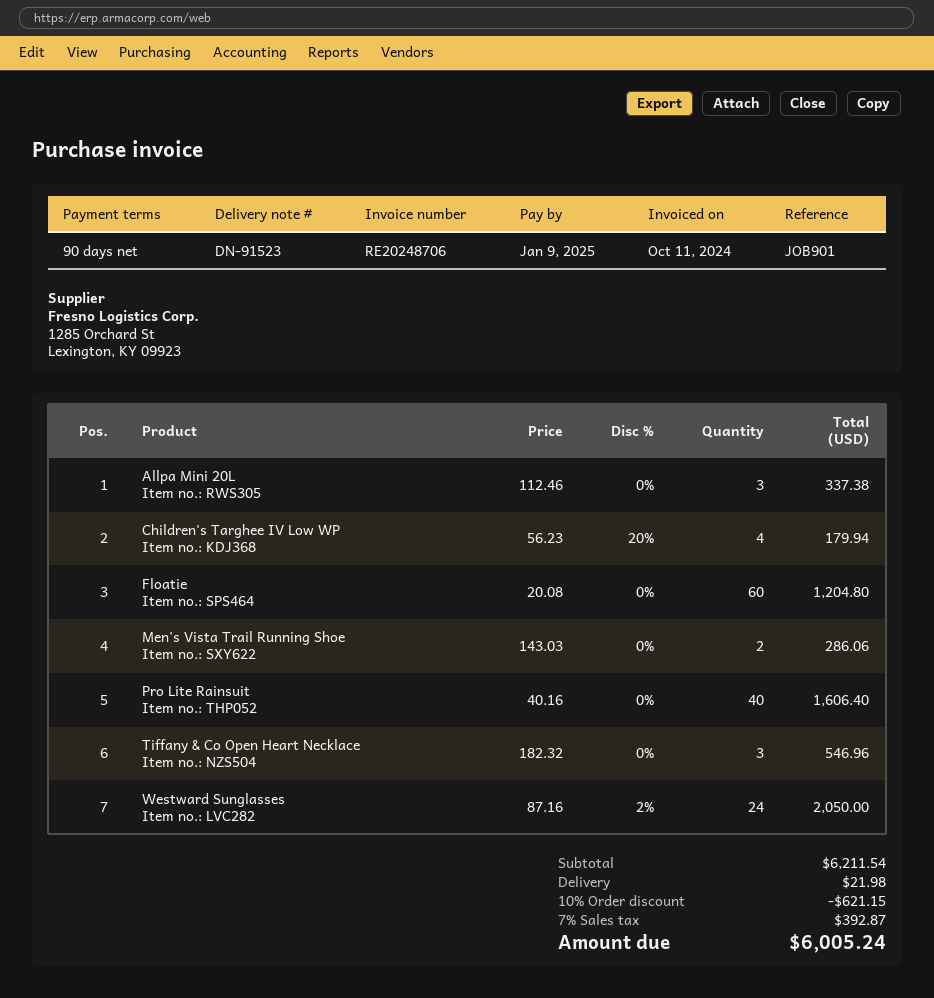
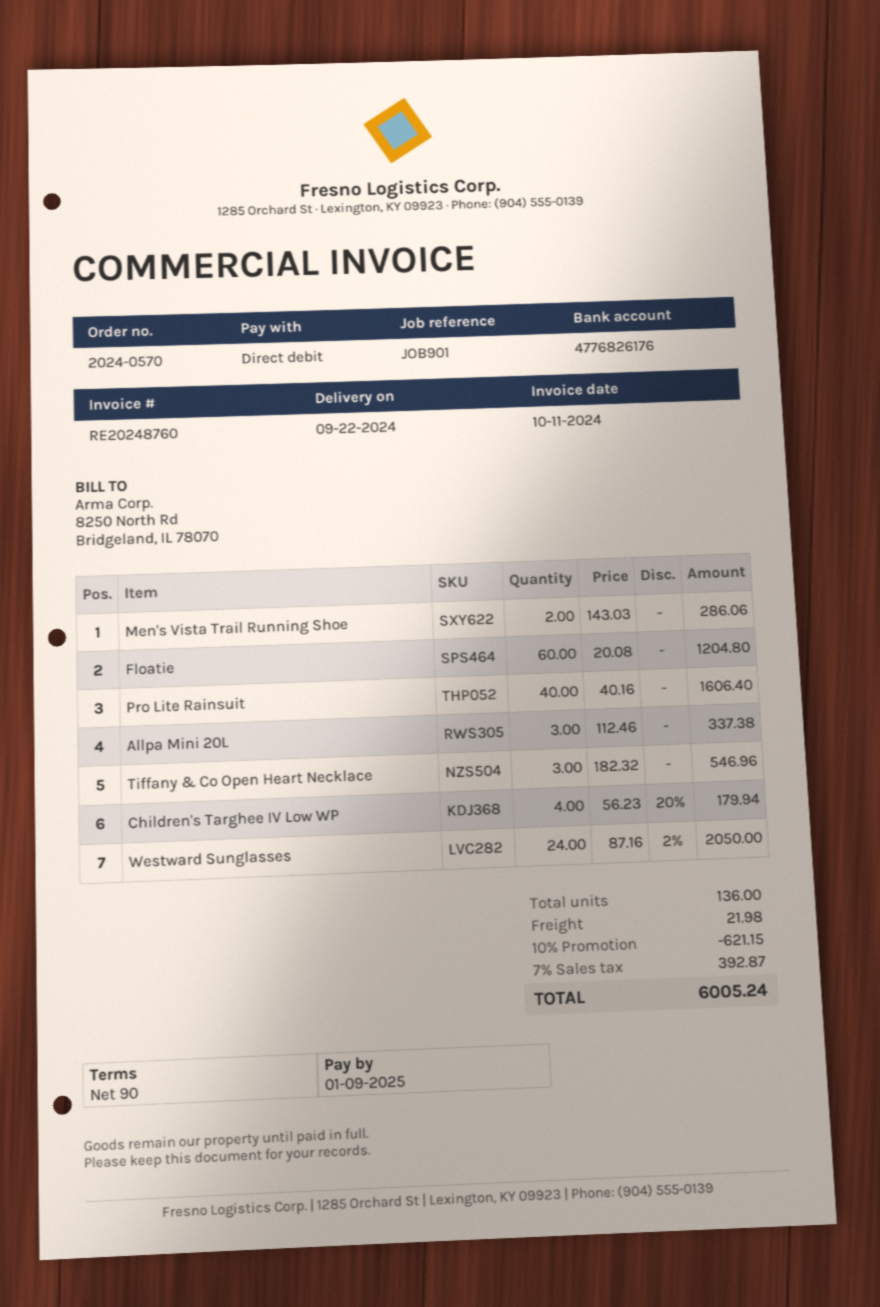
invoice number: RE20248706 -> RE20248760

